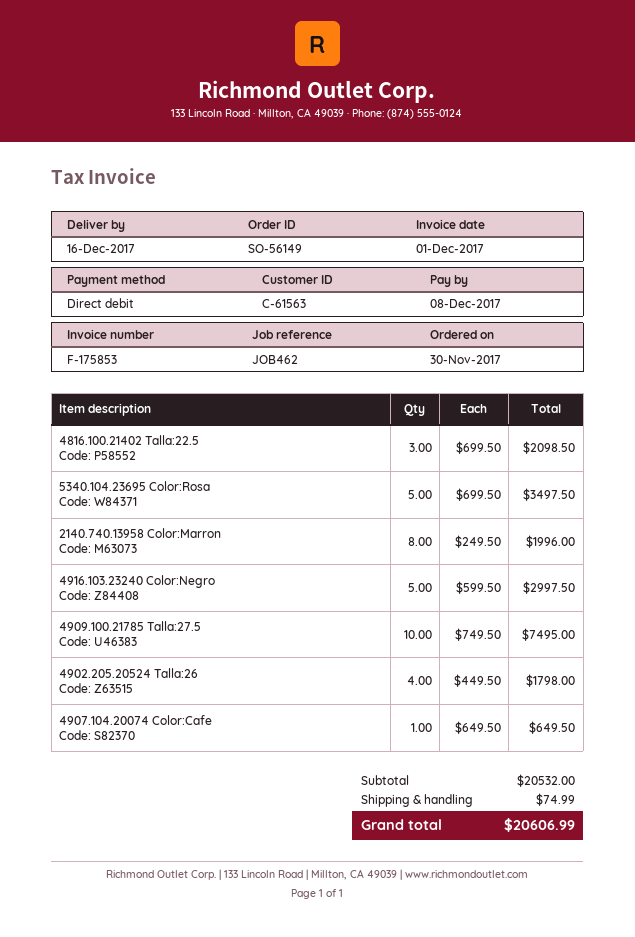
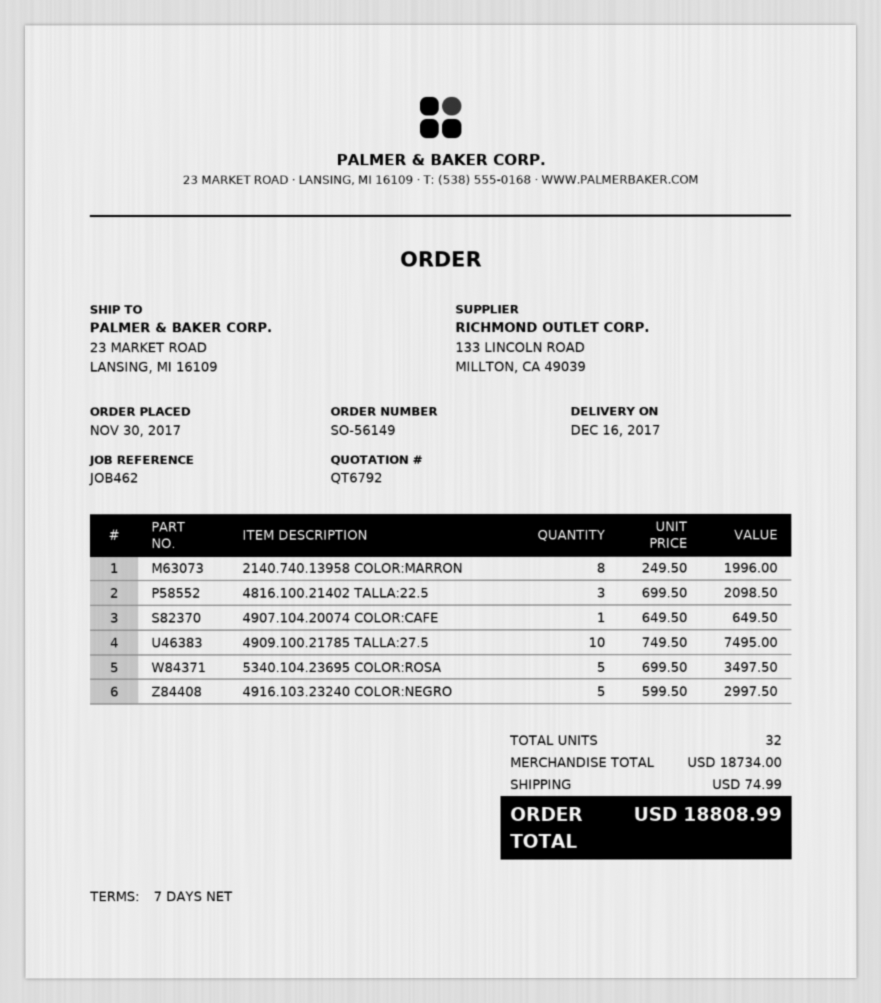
4902.205.20524 Talla:26: 4 x 449.50 = 1798.00 -> none
subtotal: 20532.00 -> 18734.00
total: 20606.99 -> 18808.99

